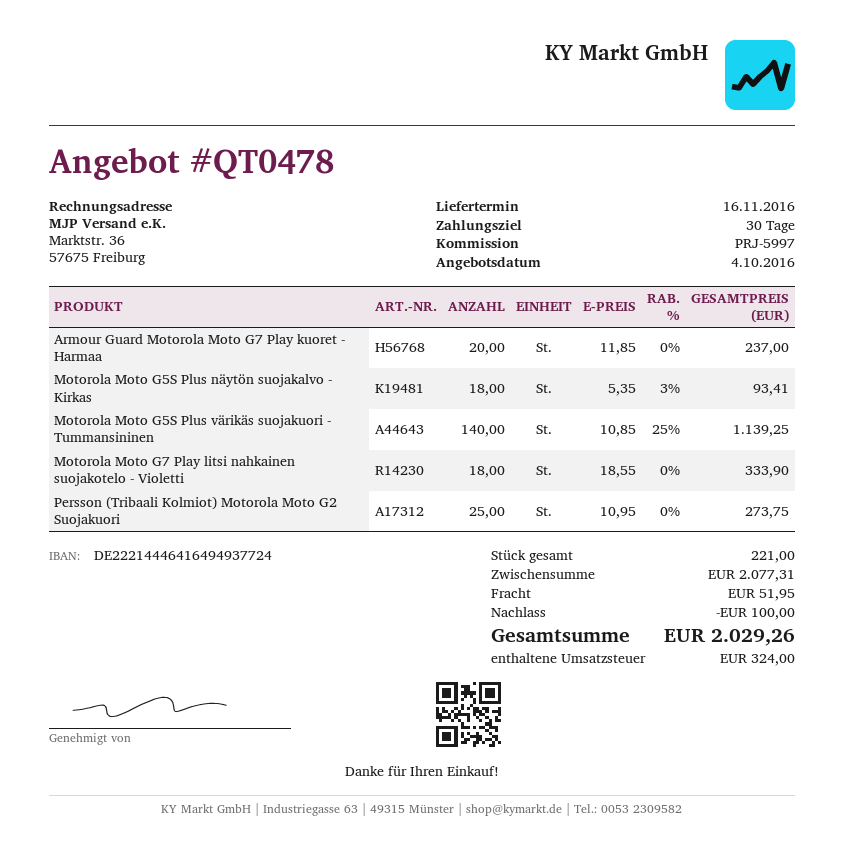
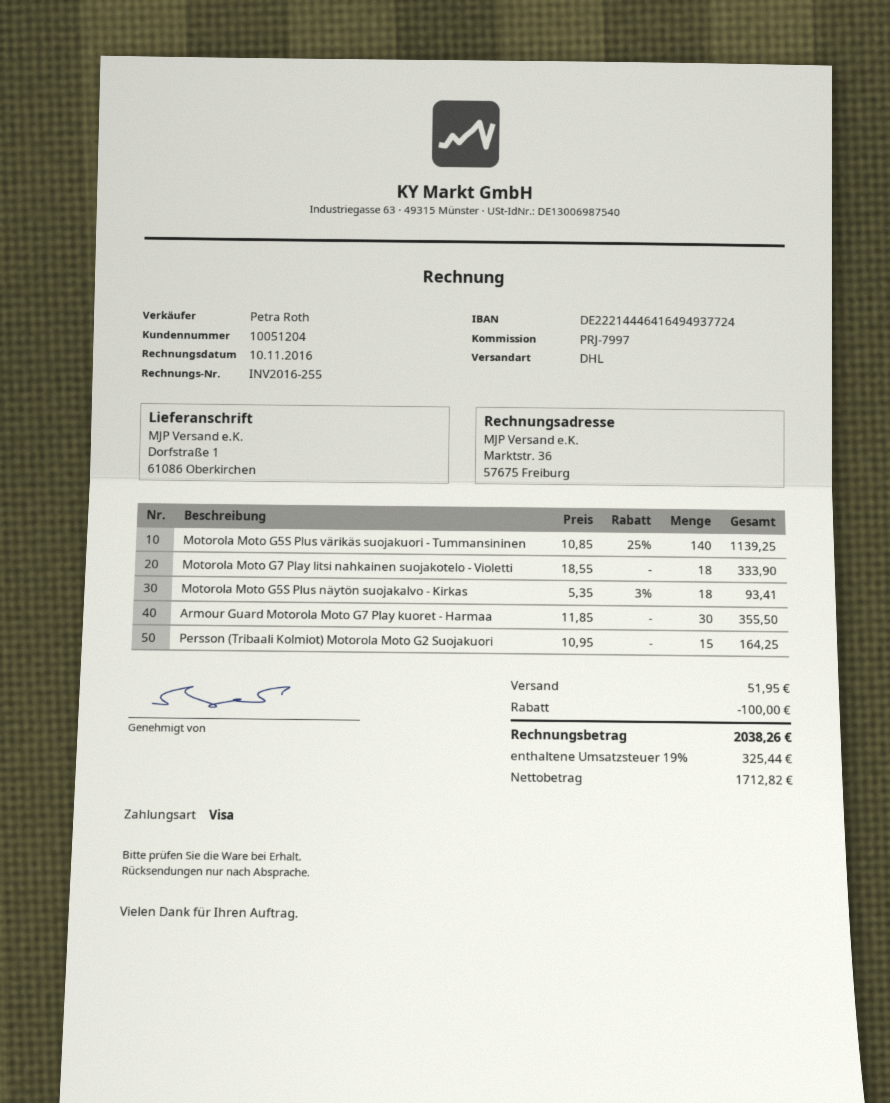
reference: PRJ-5997 -> PRJ-7997
Armour Guard Motorola Moto G7 Play kuoret - Harmaa: 20 x 11.85 = 237.00 -> 30 x 11.85 = 355.50
Persson (Tribaali Kolmiot) Motorola Moto G2 Suojakuori: 25 x 10.95 = 273.75 -> 15 x 10.95 = 164.25
tax: 324.00 -> 325.44
total: 2029.26 -> 2038.26

